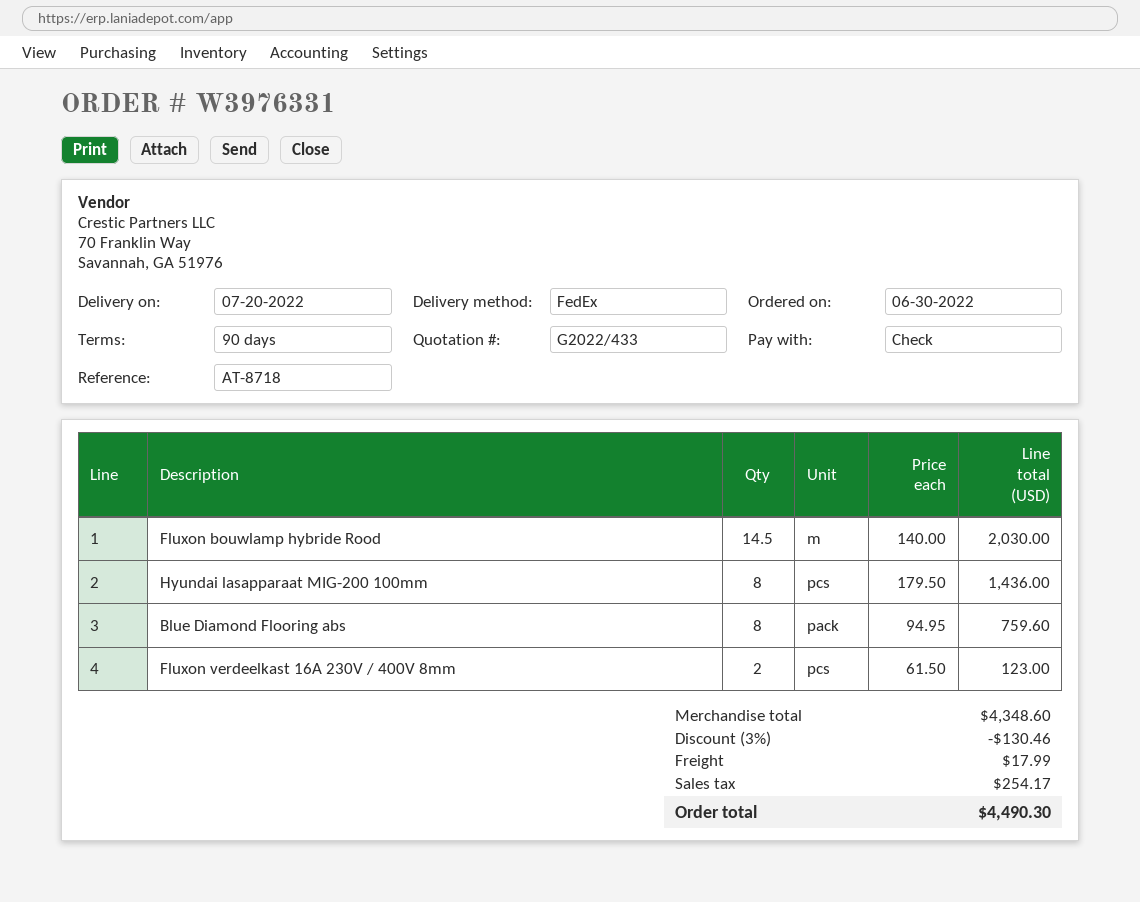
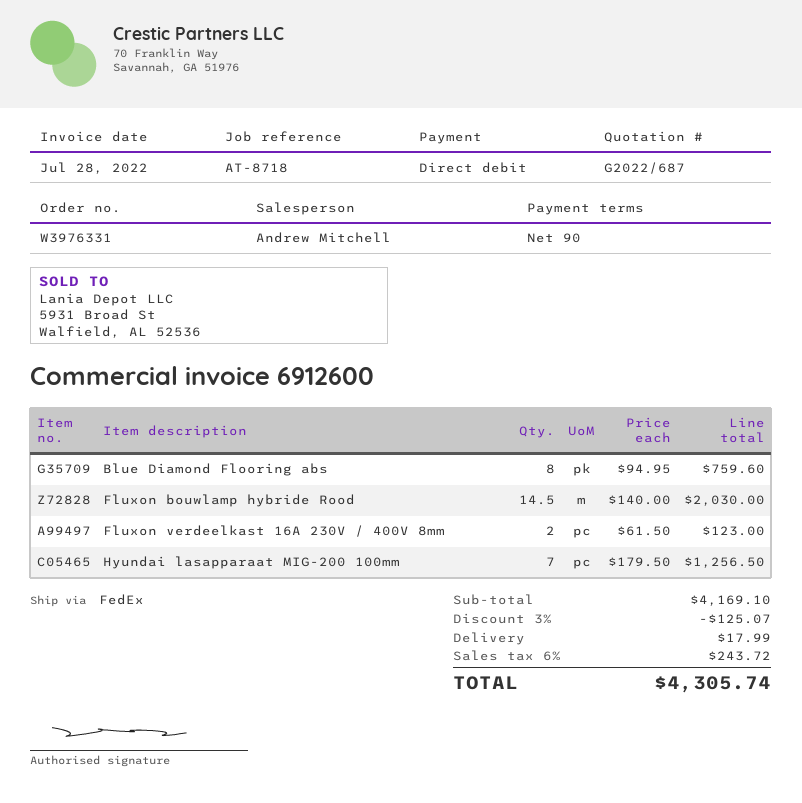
quote number: G2022/433 -> G2022/687
payment method: cheque -> direct debit
Hyundai lasapparaat MIG-200 100mm: 8 x 179.50 = 1436.00 -> 7 x 179.50 = 1256.50
subtotal: 4348.60 -> 4169.10
discount: 3% = 130.46 -> 3% = 125.07
tax: 254.17 -> 243.72
total: 4490.30 -> 4305.74

